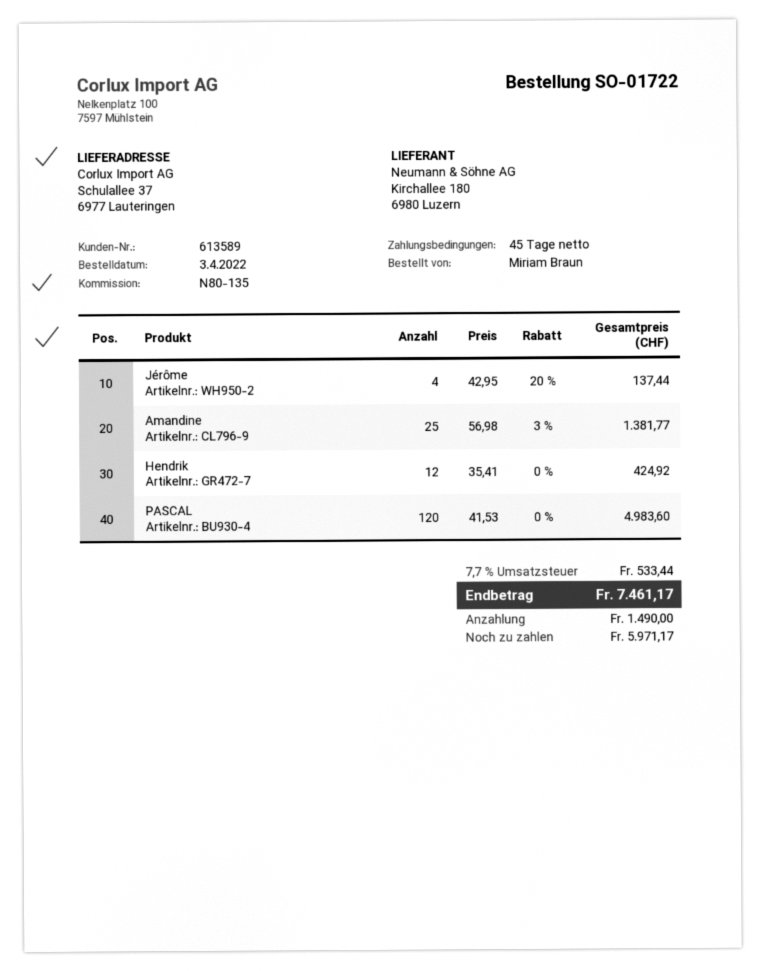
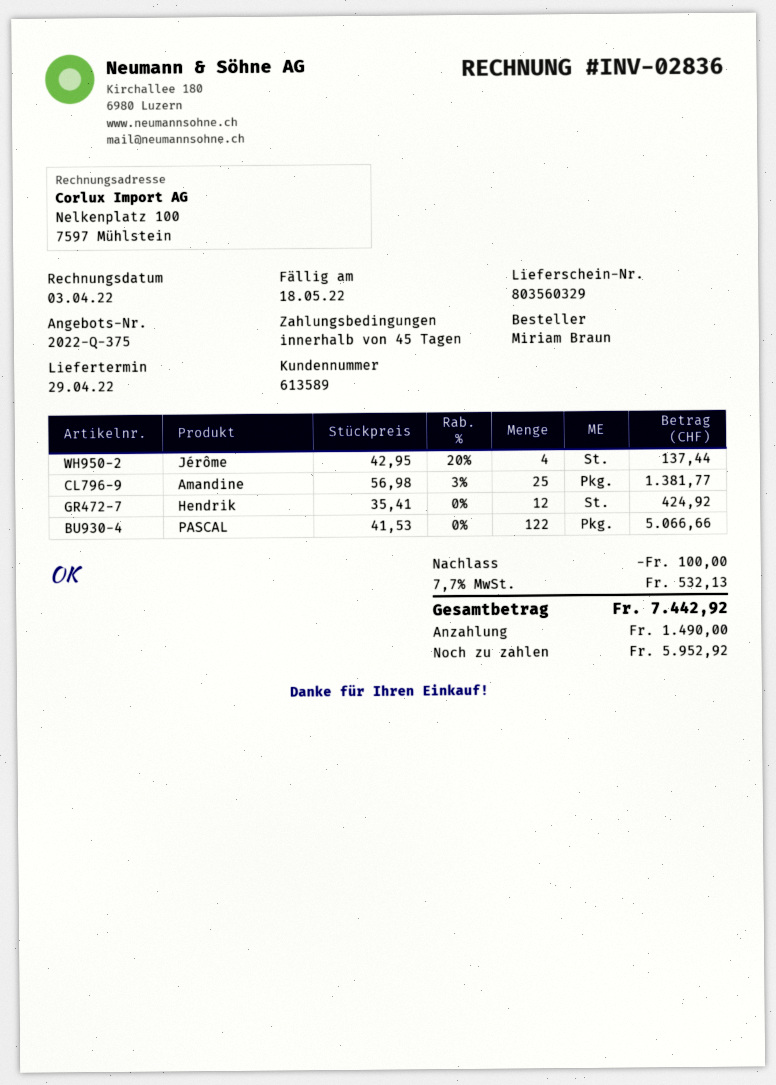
PASCAL: 120 x 41.53 = 4983.60 -> 122 x 41.53 = 5066.66
discount: none -> 100.00
tax: 7.7% = 533.44 -> 7.7% = 532.13
total: 7461.17 -> 7442.92
balance: 5971.17 -> 5952.92

